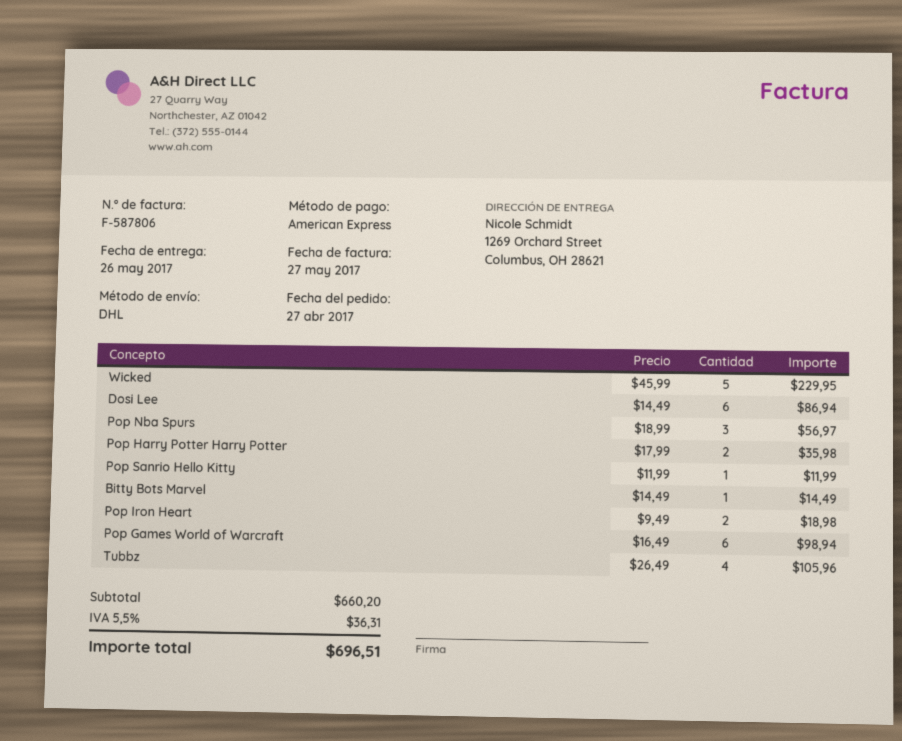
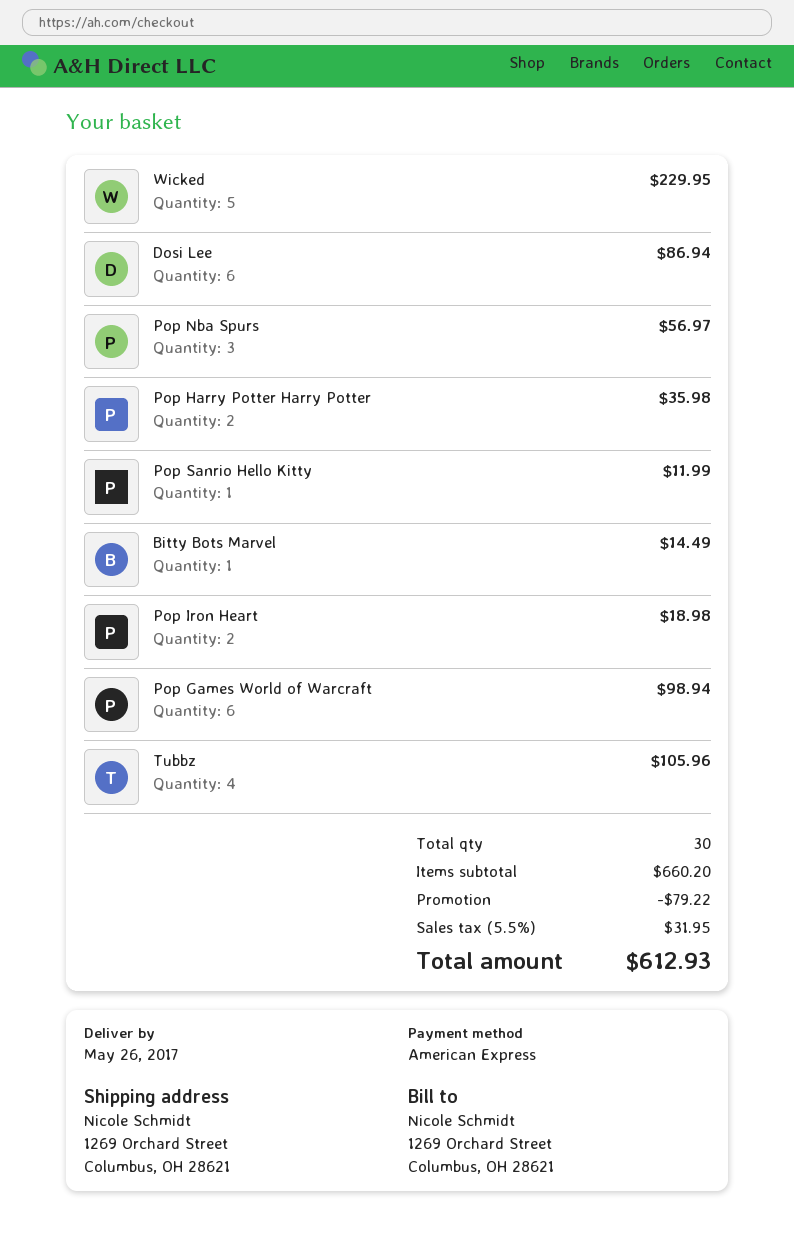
discount: none -> 79.22
tax: 5.5% = 36.31 -> 5.5% = 31.95
total: 696.51 -> 612.93

